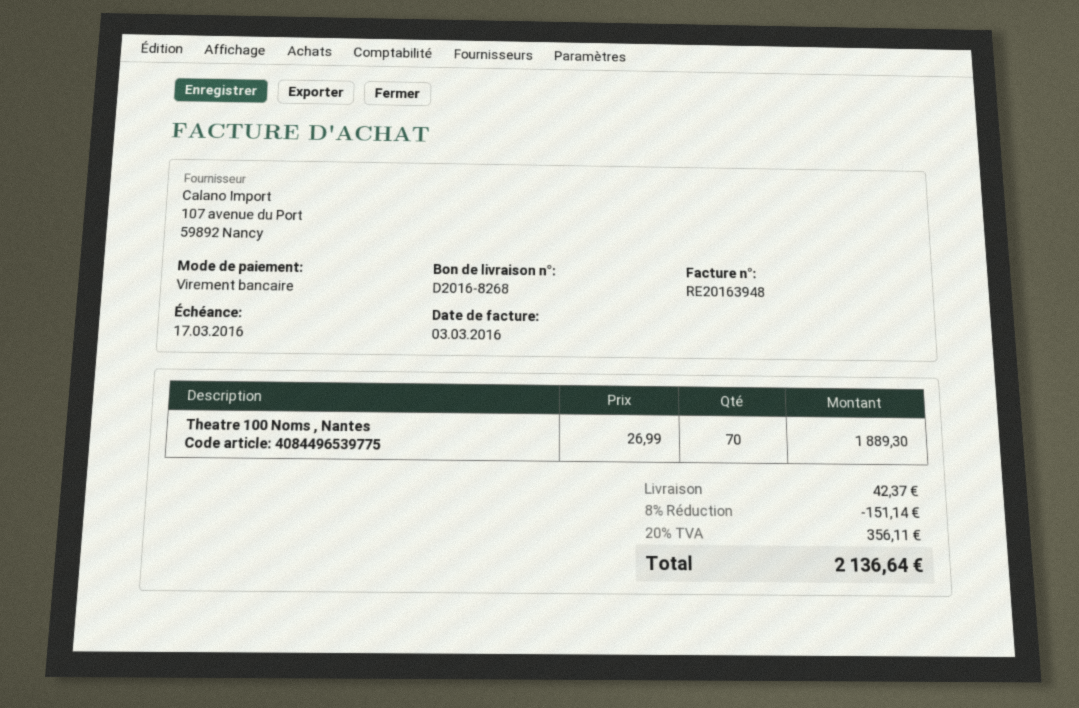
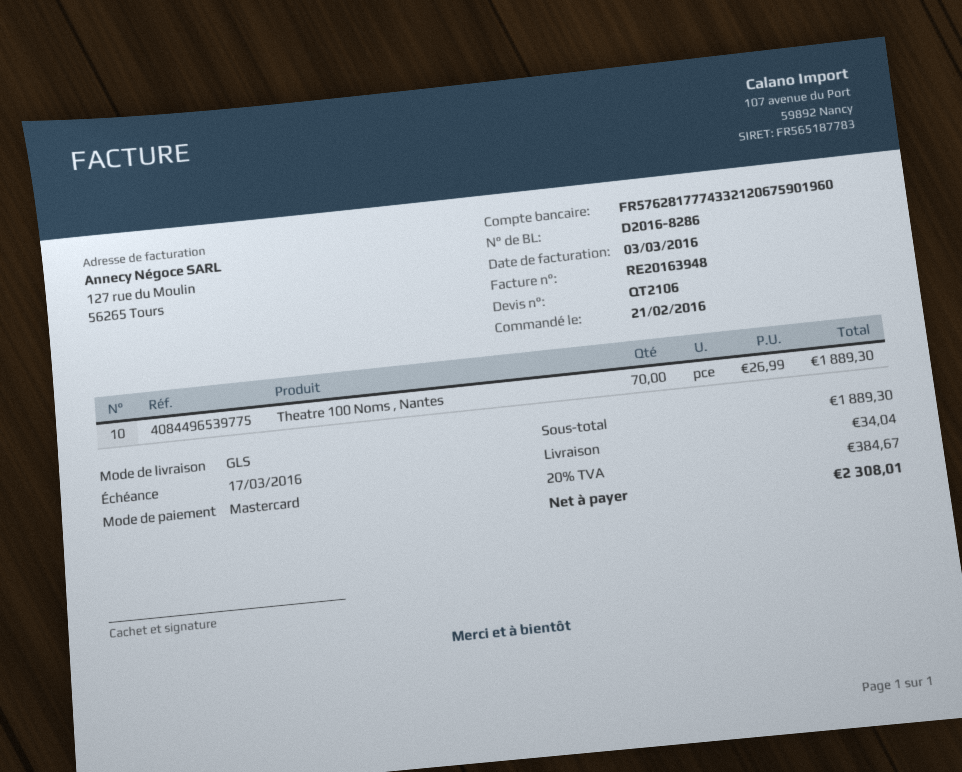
delivery note number: D2016-8268 -> D2016-8286
payment method: bank transfer -> Mastercard
discount: 8% = 151.14 -> none
shipping: 42.37 -> 34.04
tax: 20% = 356.11 -> 20% = 384.67
total: 2136.64 -> 2308.01

